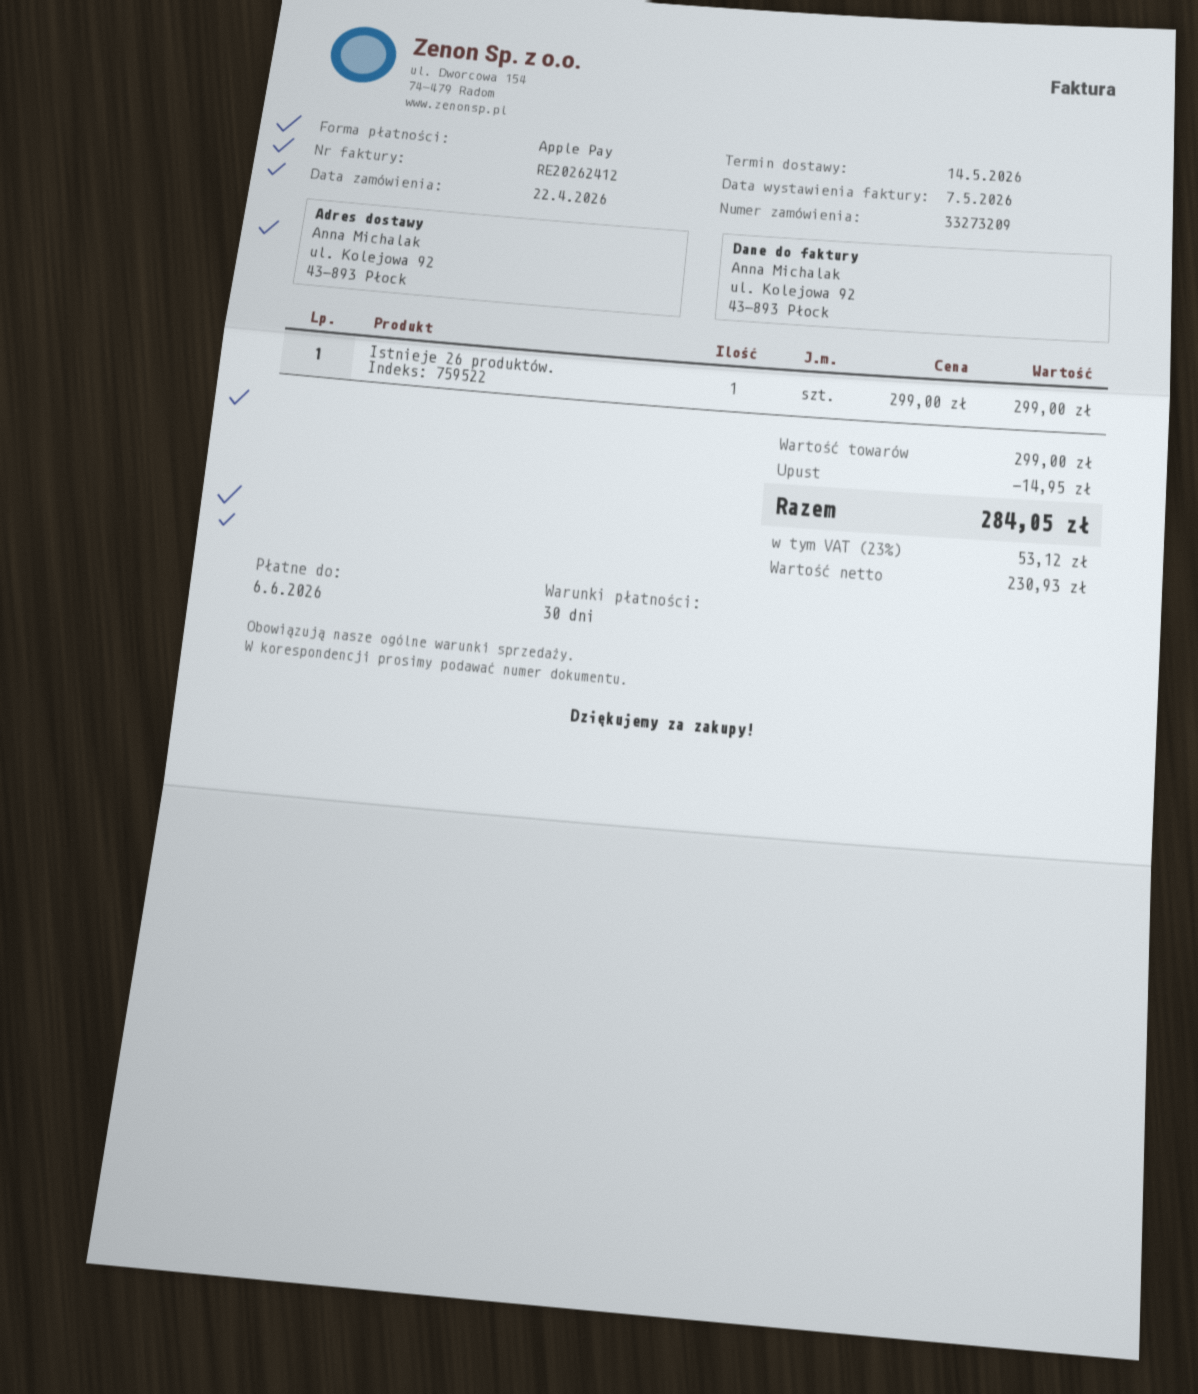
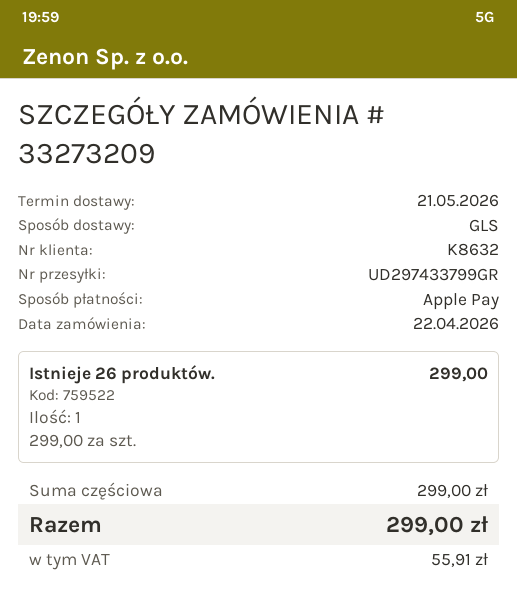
delivery date: 2026-05-14 -> 2026-05-21
discount: 14.95 -> none
tax: 53.12 -> 55.91
total: 284.05 -> 299.00

